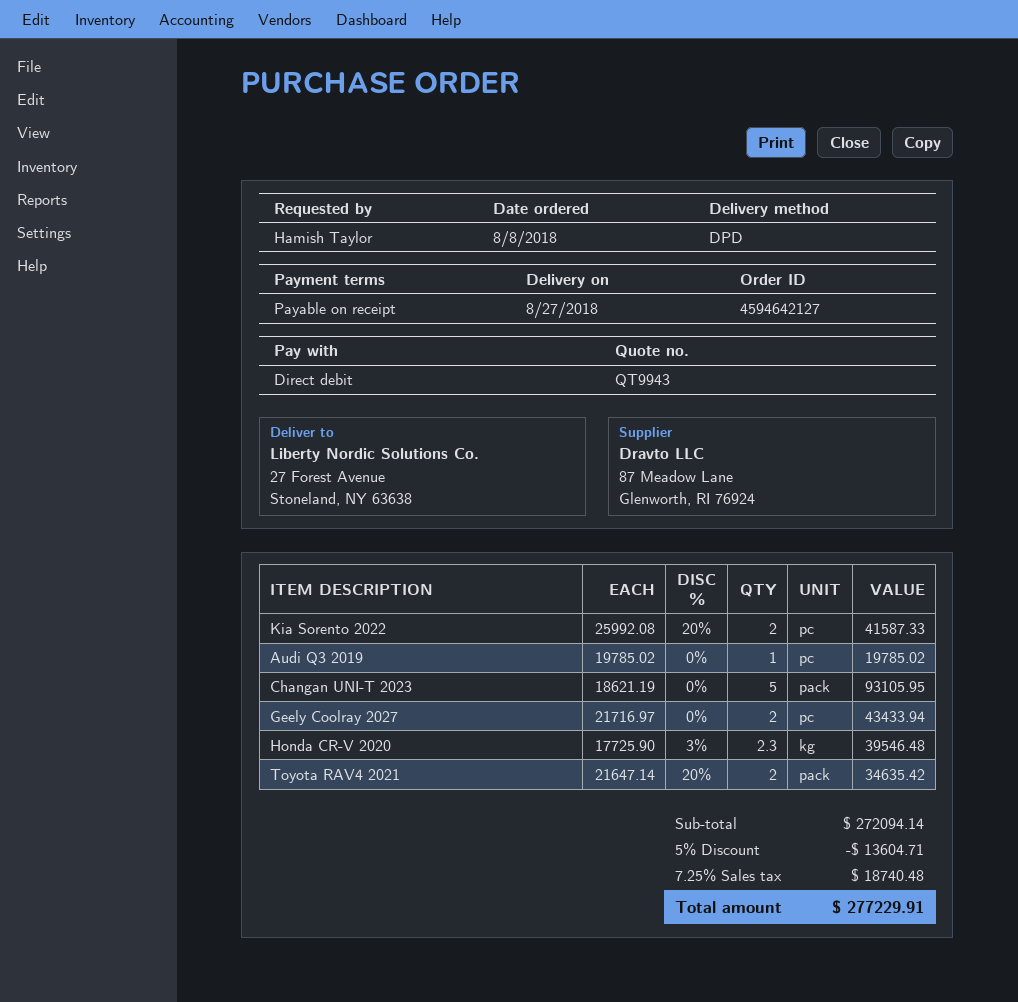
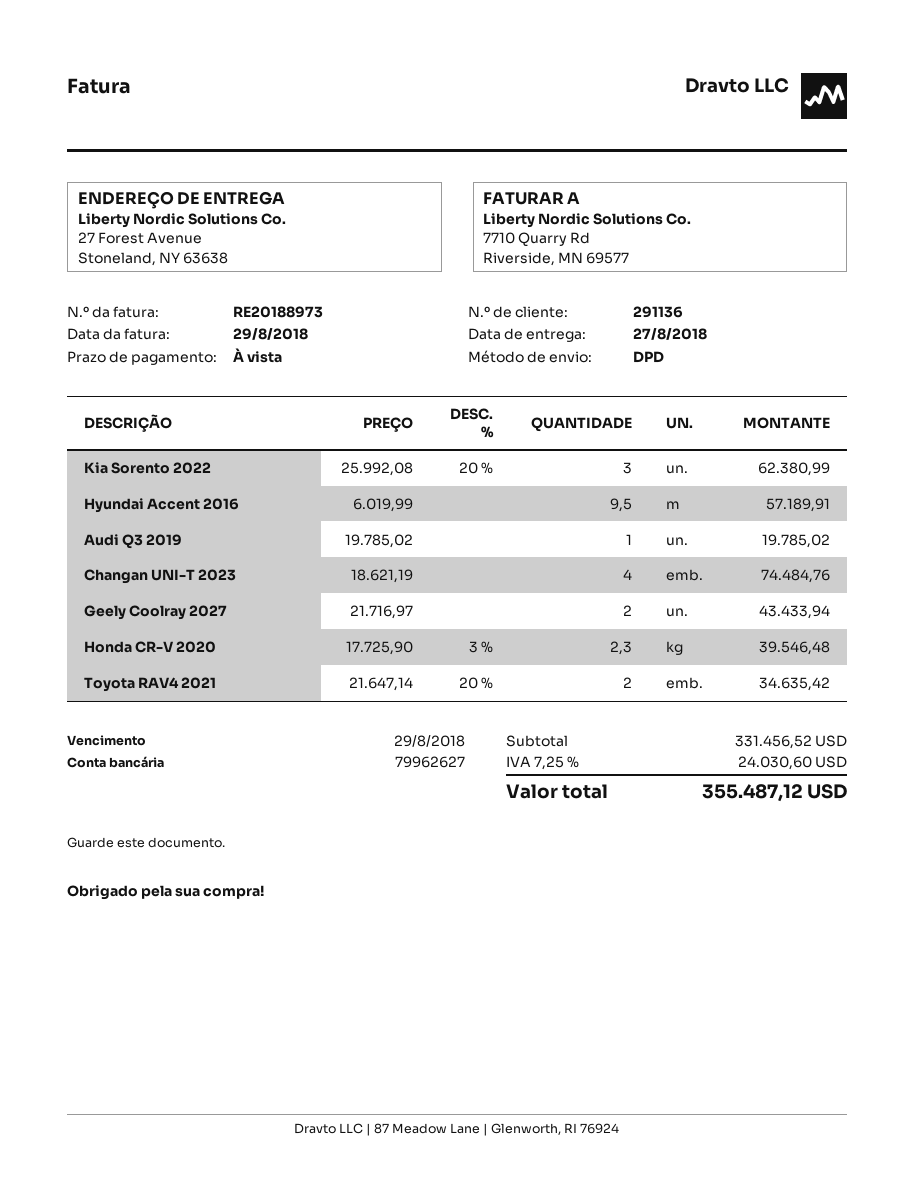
Kia Sorento 2022: 2 x 25992.08 - 20% = 41587.33 -> 3 x 25992.08 - 20% = 62380.99
Changan UNI-T 2023: 5 x 18621.19 = 93105.95 -> 4 x 18621.19 = 74484.76
Hyundai Accent 2016: none -> 9.5 x 6019.99 = 57189.91
subtotal: 272094.14 -> 331456.52
discount: 5% = 13604.71 -> none
tax: 7.25% = 18740.48 -> 7.25% = 24030.60
total: 277229.91 -> 355487.12

